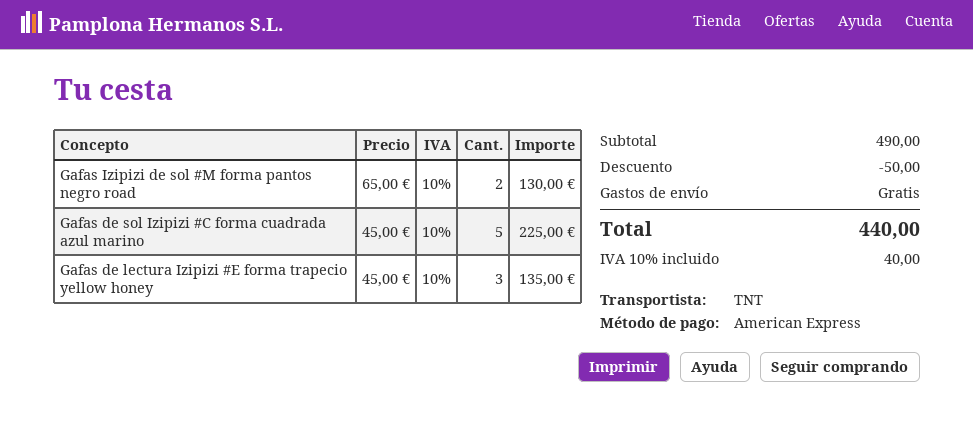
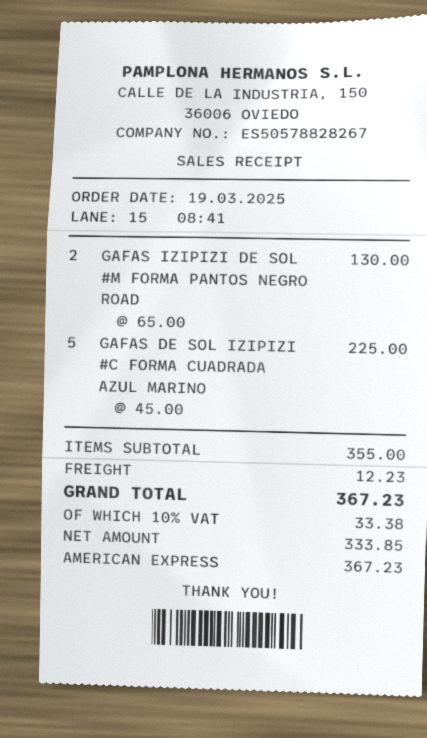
Gafas de lectura Izipizi #E forma trapecio yellow honey: 3 x 45.00 = 135.00 -> none
subtotal: 490.00 -> 355.00
discount: 50.00 -> none
shipping: 0.00 -> 12.23
tax: 10% = 40.00 -> 10% = 33.38
total: 440.00 -> 367.23

